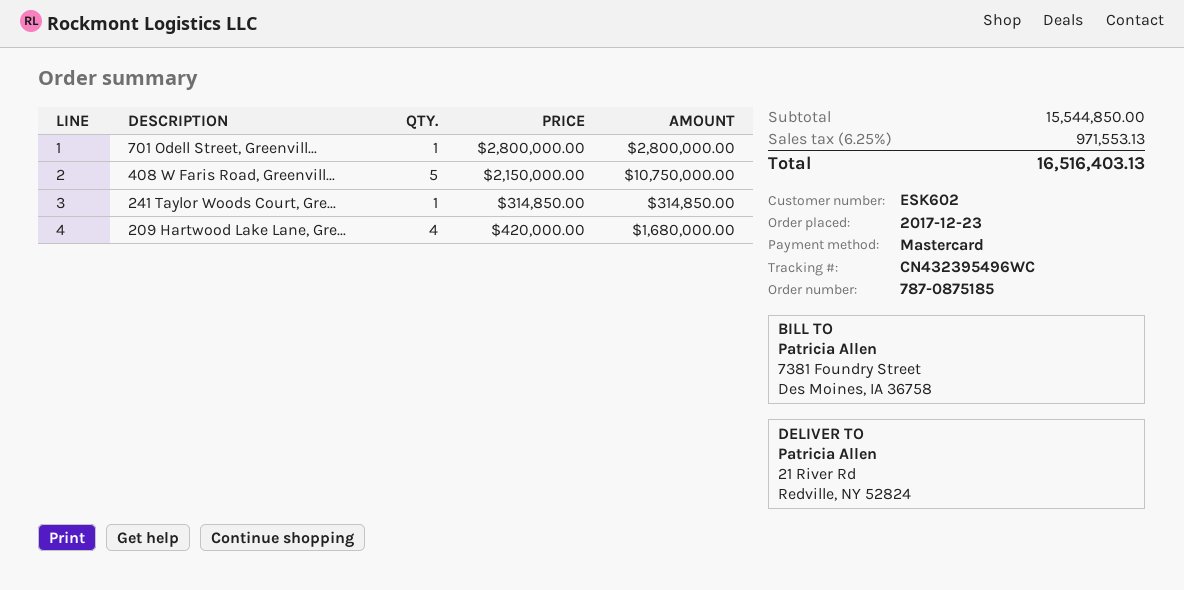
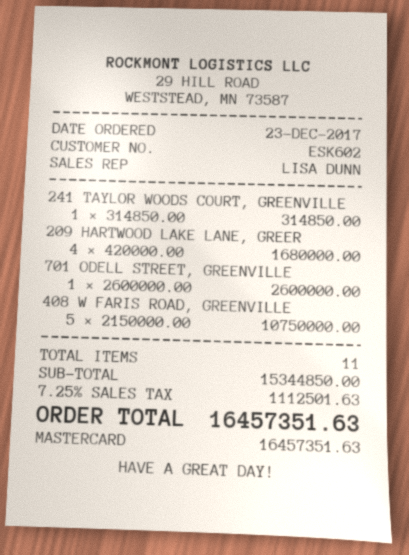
701 Odell Street, Greenvill...: 1 x 2800000.00 = 2800000.00 -> 1 x 2600000.00 = 2600000.00
subtotal: 15544850.00 -> 15344850.00
tax: 6.25% = 971553.13 -> 7.25% = 1112501.63
total: 16516403.13 -> 16457351.63

